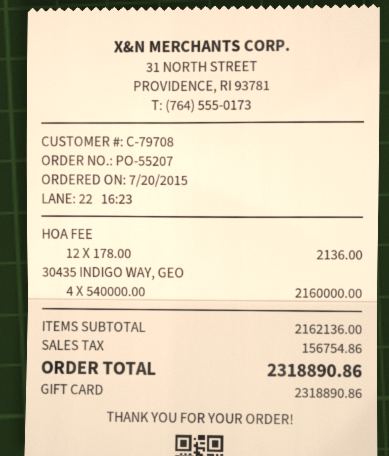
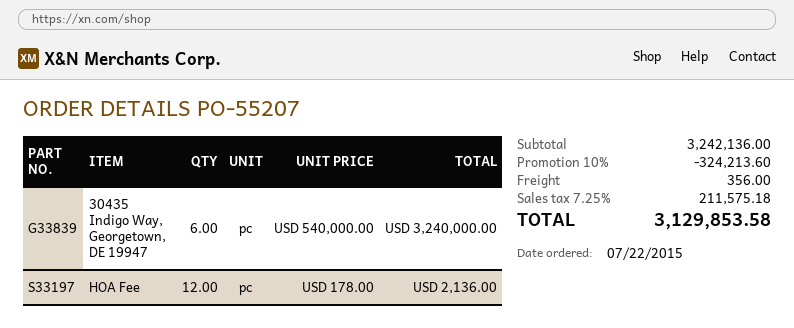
order date: 2015-07-20 -> 2015-07-22
30435 INDIGO WAY, GEO: 4 x 540000.00 = 2160000.00 -> 6 x 540000.00 = 3240000.00
subtotal: 2162136.00 -> 3242136.00
discount: none -> 10% = 324213.60
shipping: none -> 356.00
tax: 156754.86 -> 211575.18
total: 2318890.86 -> 3129853.58

